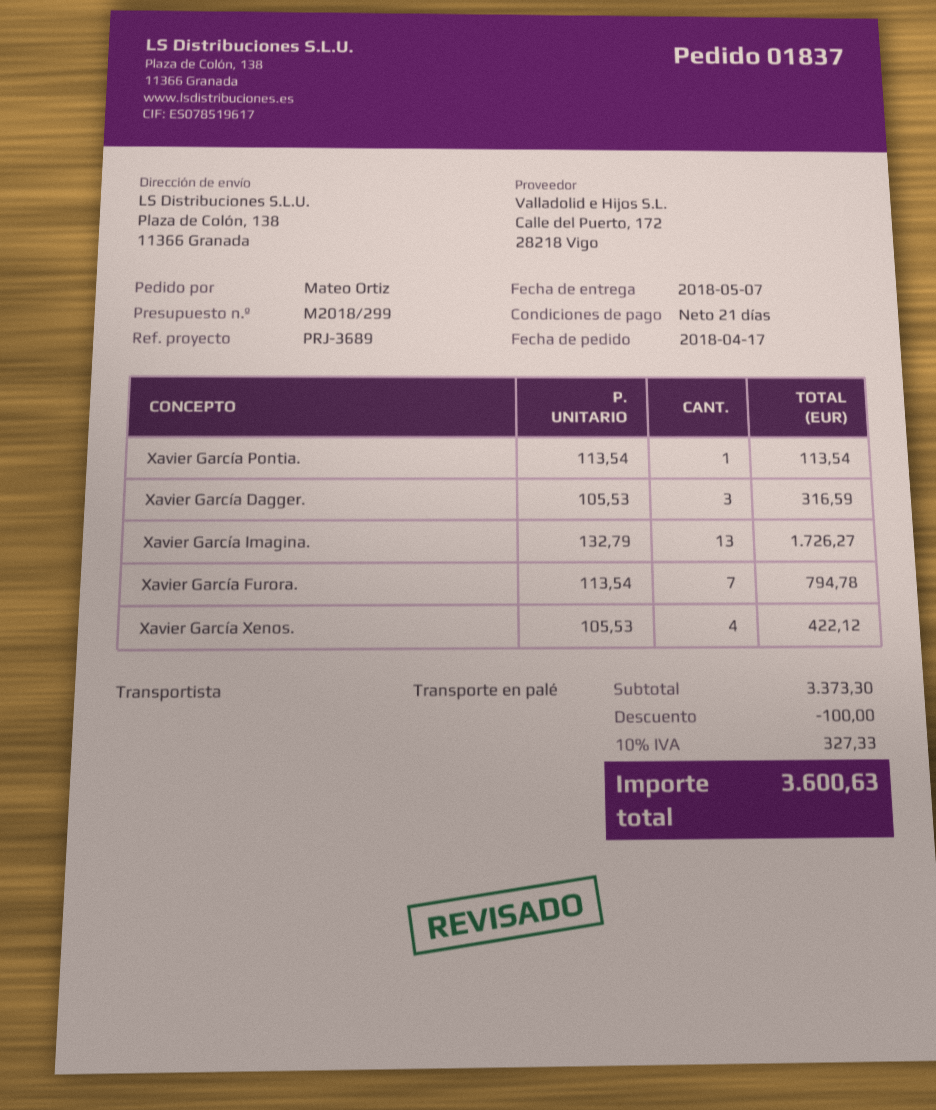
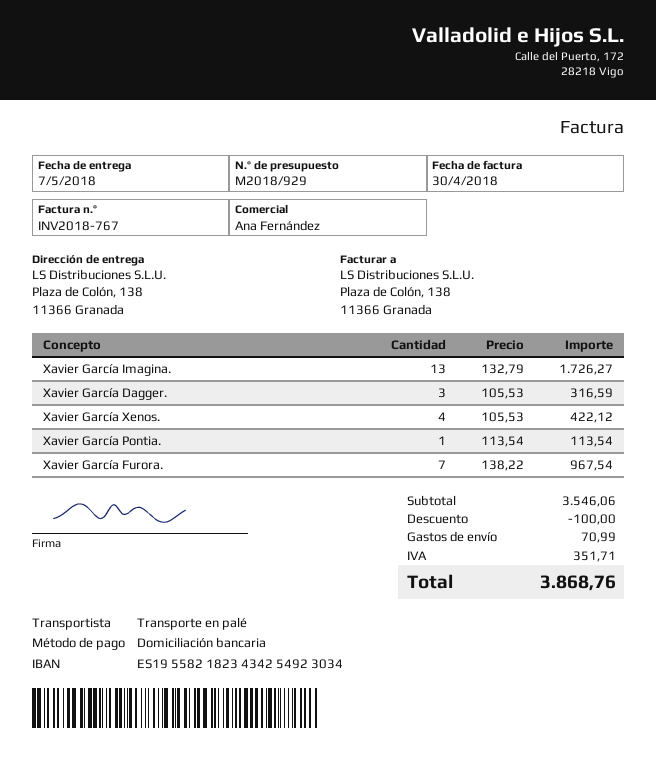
quote number: M2018/299 -> M2018/929
Xavier García Furora.: 7 x 113.54 = 794.78 -> 7 x 138.22 = 967.54
subtotal: 3373.30 -> 3546.06
shipping: none -> 70.99
tax: 327.33 -> 351.71
total: 3600.63 -> 3868.76

